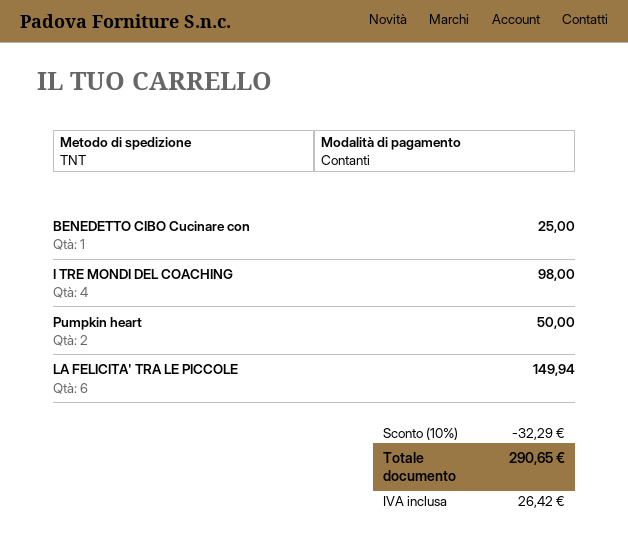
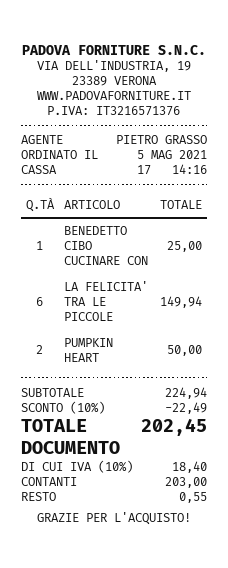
I TRE MONDI DEL COACHING: 4 for 98.00 -> none
discount: 10% = 32.29 -> 10% = 22.49
tax: 26.42 -> 18.40
total: 290.65 -> 202.45

